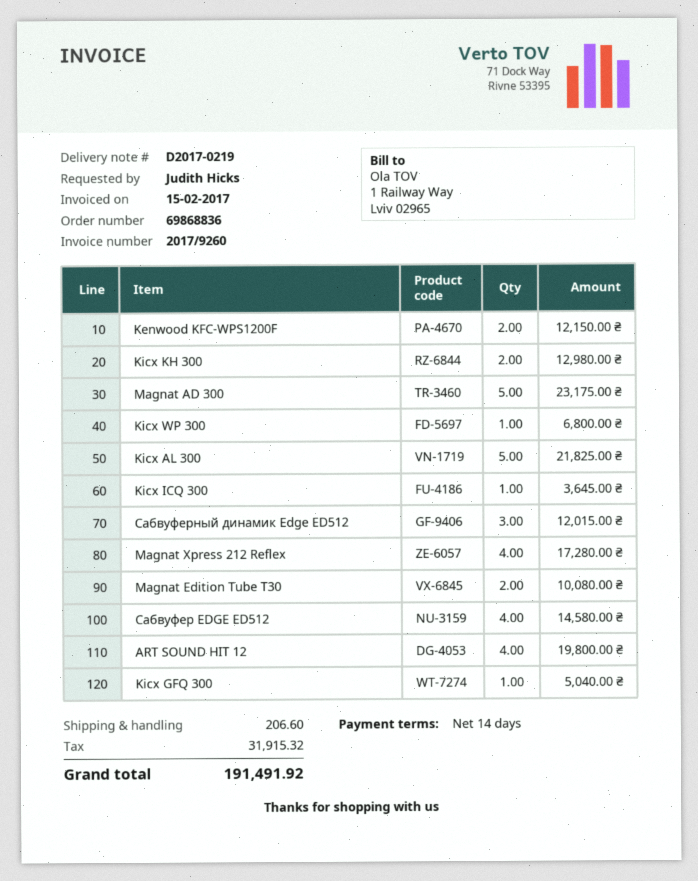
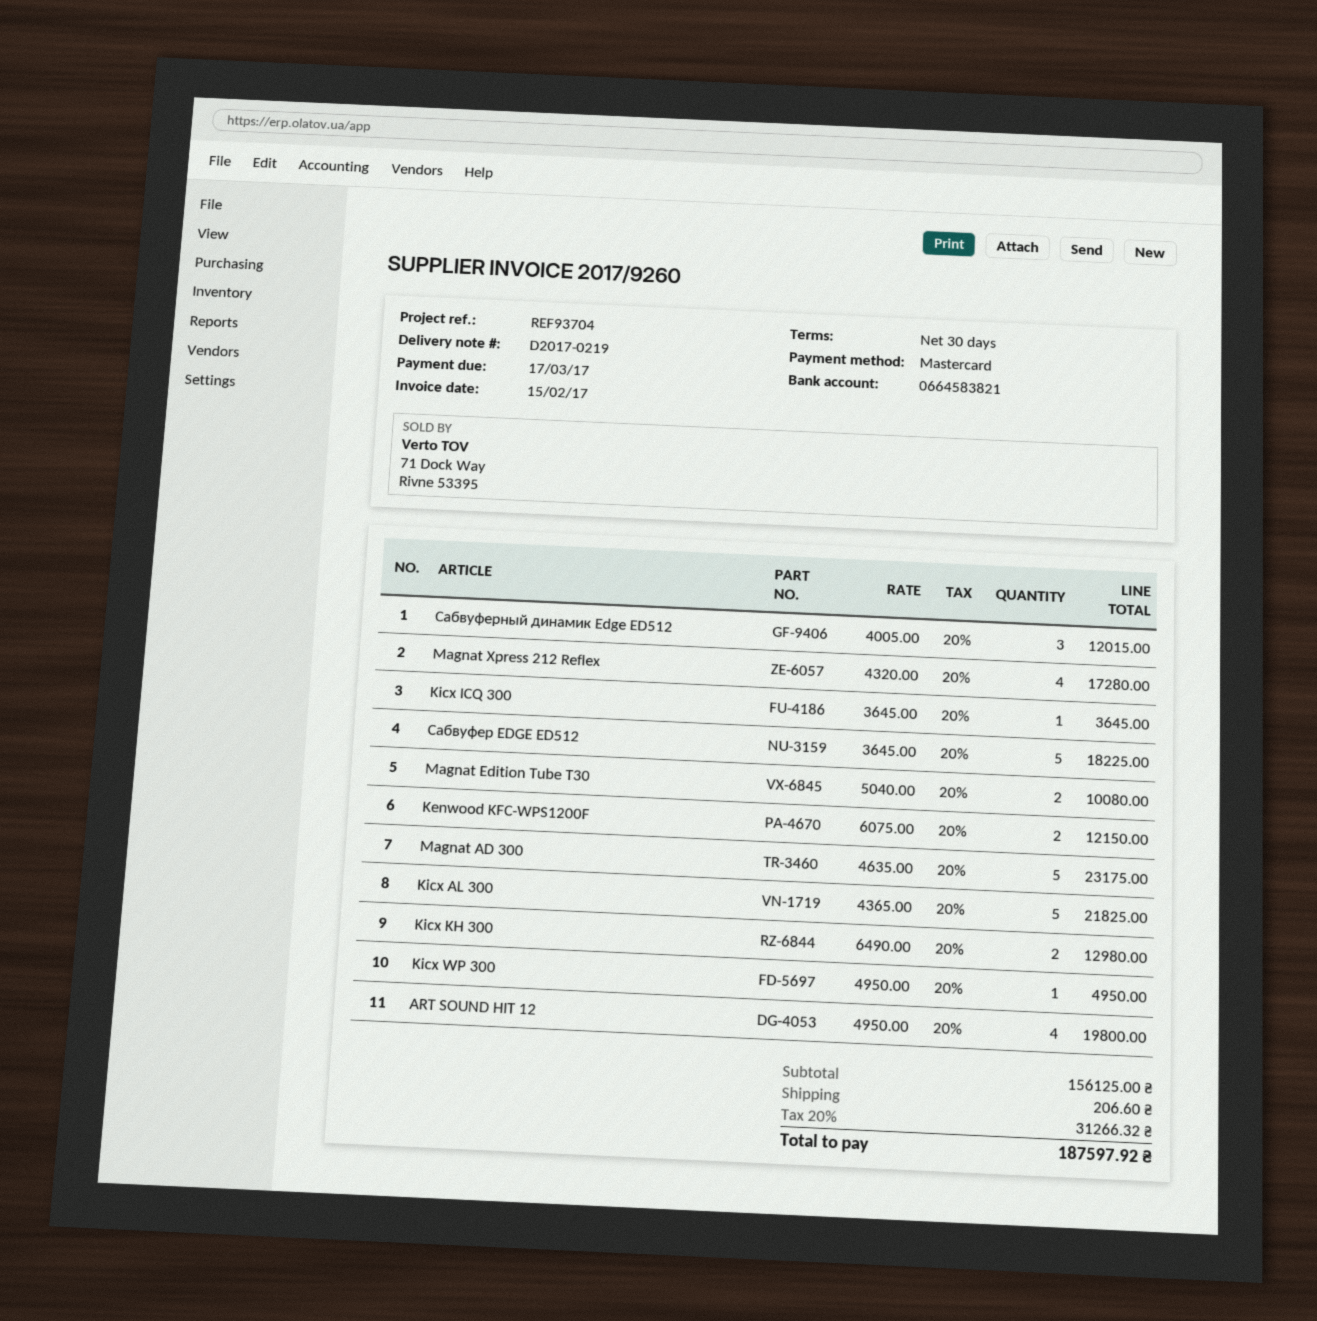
payment terms: 14 days -> 30 days
Kicx WP 300: 1 for 6800.00 -> 1 for 4950.00
Сабвуфер EDGE ED512: 4 for 14580.00 -> 5 for 18225.00
Kicx GFQ 300: 1 for 5040.00 -> none
tax: 31915.32 -> 31266.32
total: 191491.92 -> 187597.92

